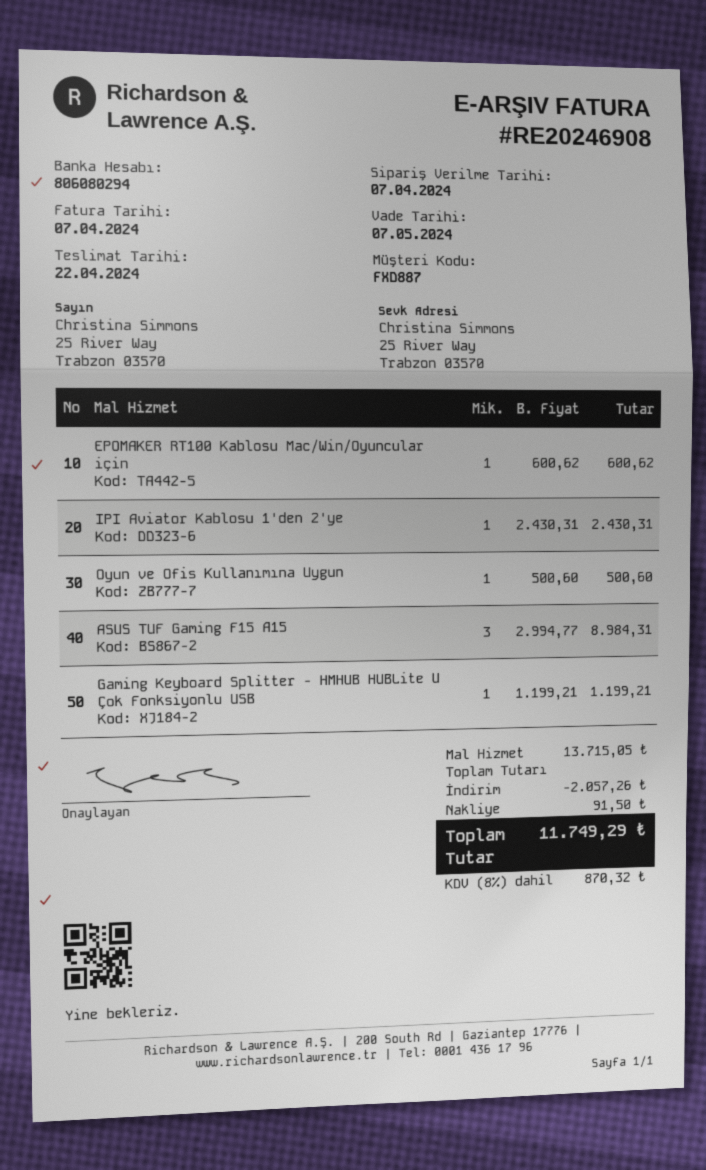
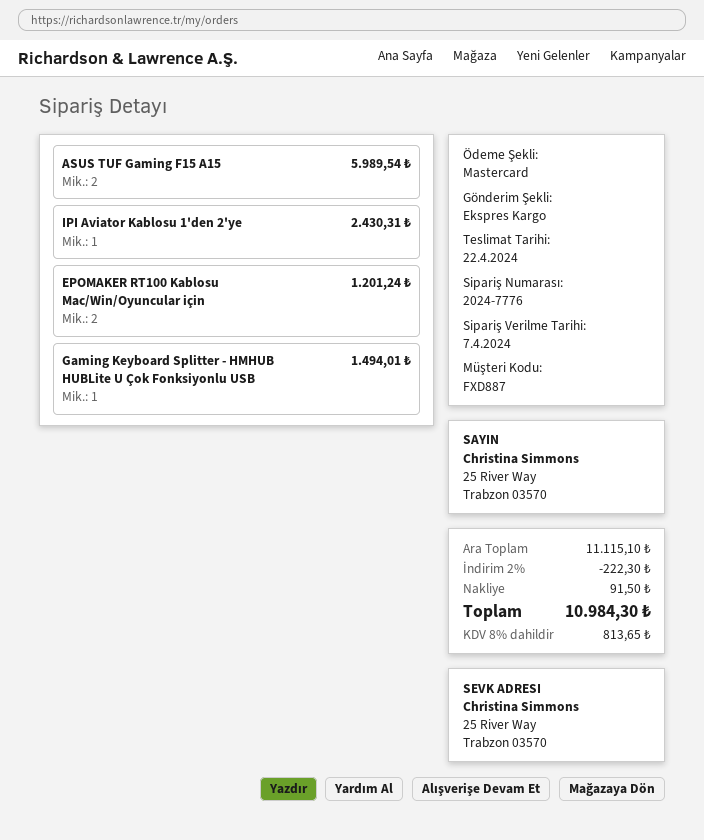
EPOMAKER RT100 Kablosu Mac/Win/Oyuncular için: 1 for 600.62 -> 2 for 1201.24
Oyun ve Ofis Kullanımına Uygun: 1 for 500.60 -> none
ASUS TUF Gaming F15 A15: 3 for 8984.31 -> 2 for 5989.54
Gaming Keyboard Splitter - HMHUB HUBLite U Çok Fonksiyonlu USB: 1 for 1199.21 -> 1 for 1494.01
subtotal: 13715.05 -> 11115.10
discount: 2057.26 -> 222.30
tax: 8% = 870.32 -> 8% = 813.65
total: 11749.29 -> 10984.30

